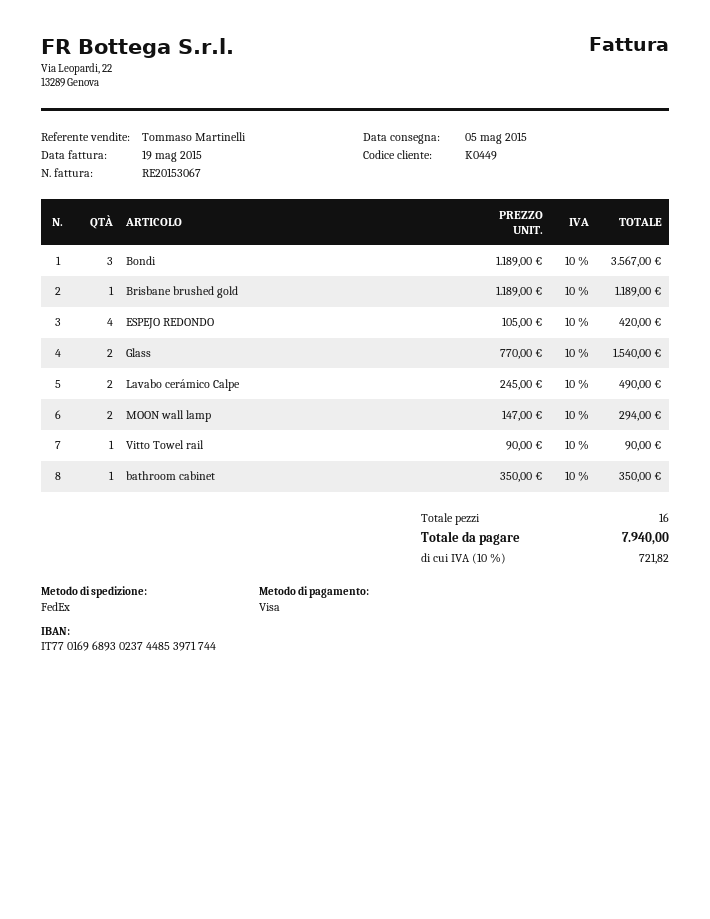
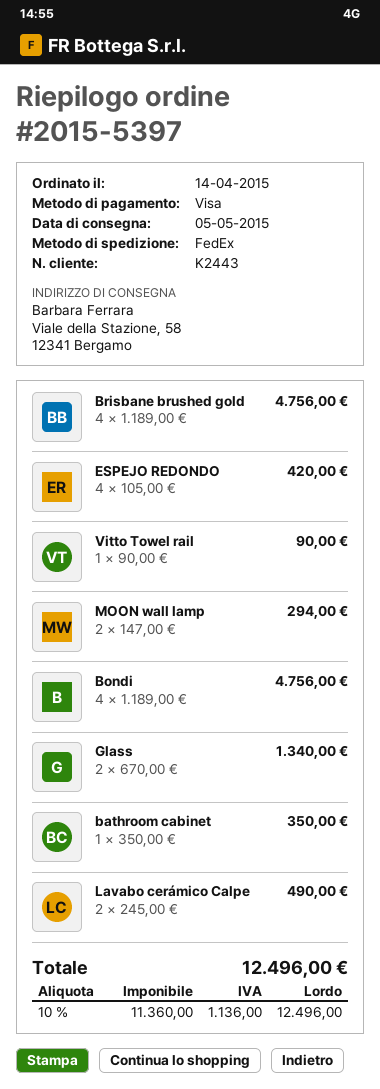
customer number: K0449 -> K2443
Bondi: 3 x 1189.00 = 3567.00 -> 4 x 1189.00 = 4756.00
Brisbane brushed gold: 1 x 1189.00 = 1189.00 -> 4 x 1189.00 = 4756.00
Glass: 2 x 770.00 = 1540.00 -> 2 x 670.00 = 1340.00
tax: 10% = 721.82 -> 10% = 1136.00
total: 7940.00 -> 12496.00

